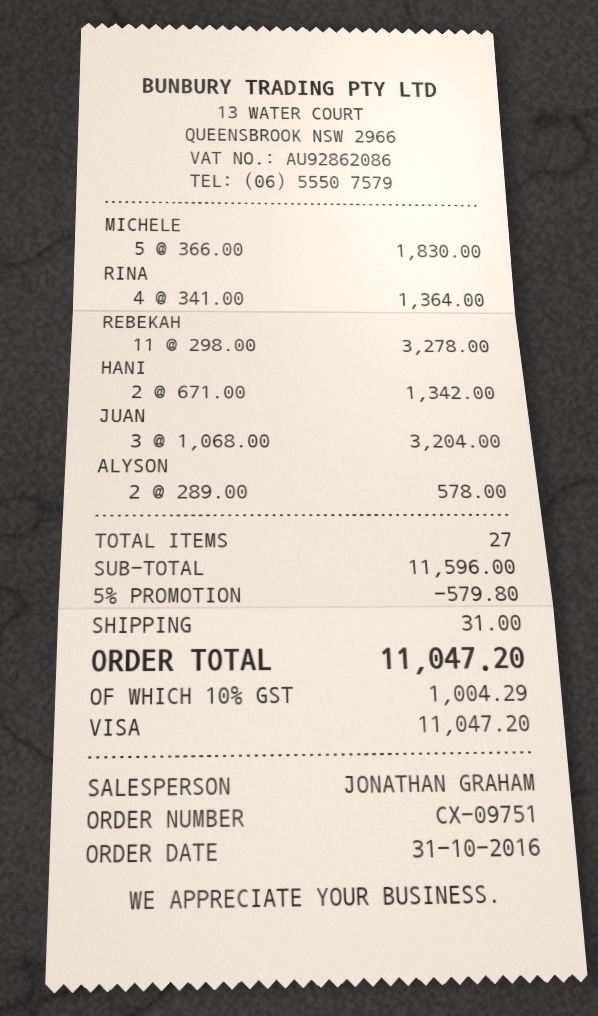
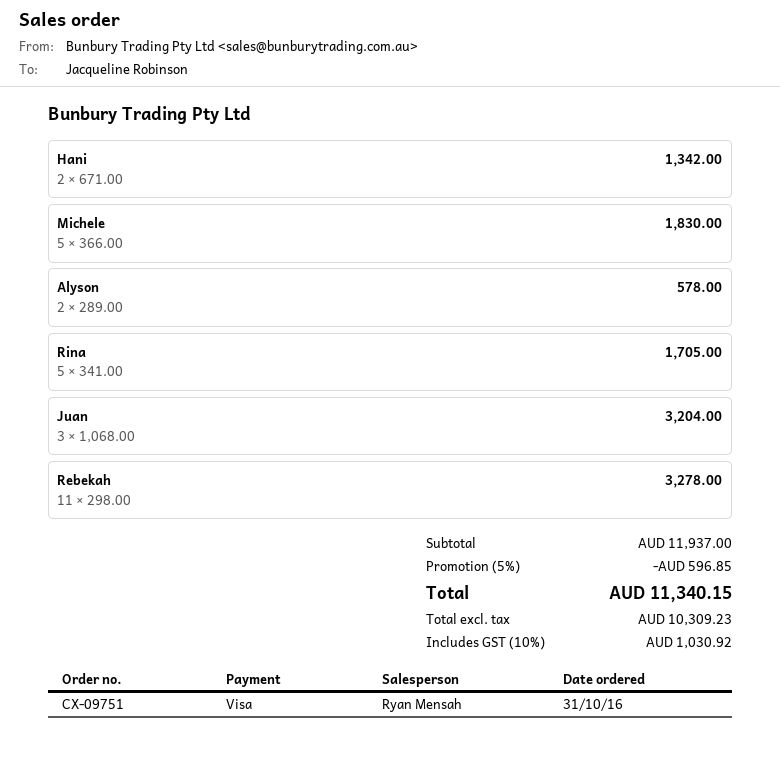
sales rep: JONATHAN GRAHAM -> Ryan Mensah
RINA: 4 x 341.00 = 1364.00 -> 5 x 341.00 = 1705.00
subtotal: 11596.00 -> 11937.00
discount: 5% = 579.80 -> 5% = 596.85
shipping: 31.00 -> none
tax: 10% = 1004.29 -> 10% = 1030.92
total: 11047.20 -> 11340.15

